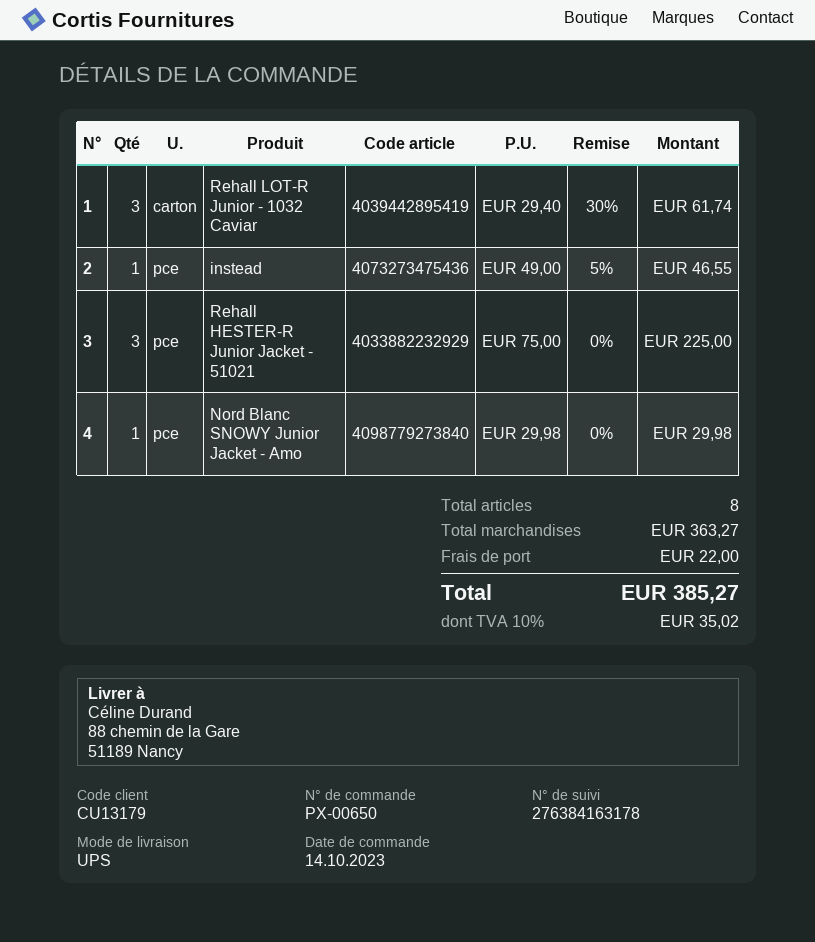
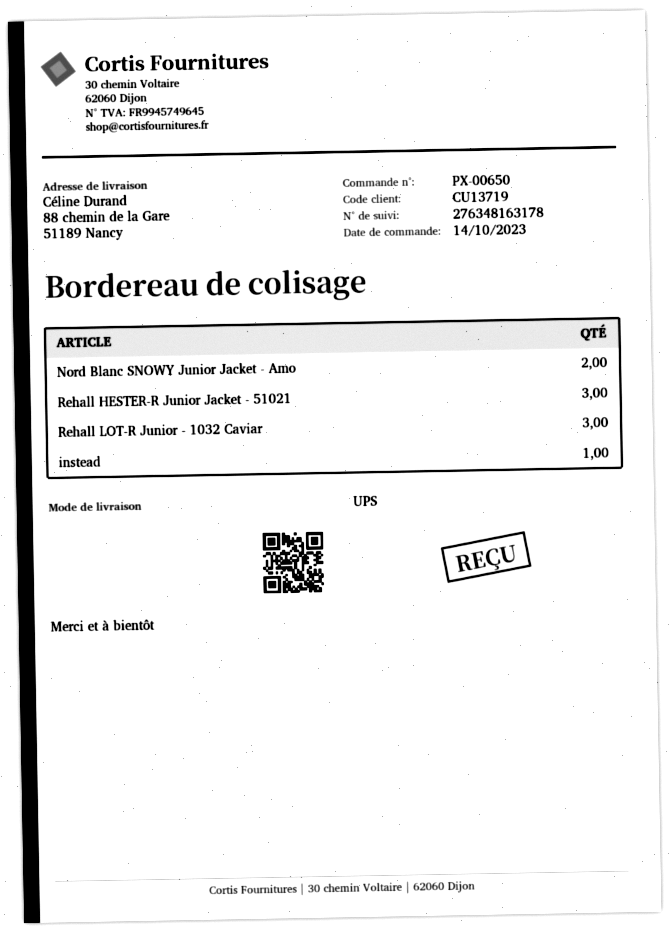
customer number: CU13179 -> CU13719
tracking number: 276384163178 -> 276348163178
Nord Blanc SNOWY Junior Jacket - Amo: 1 -> 2

